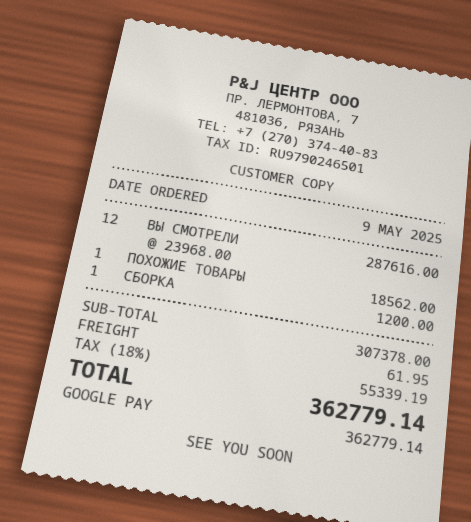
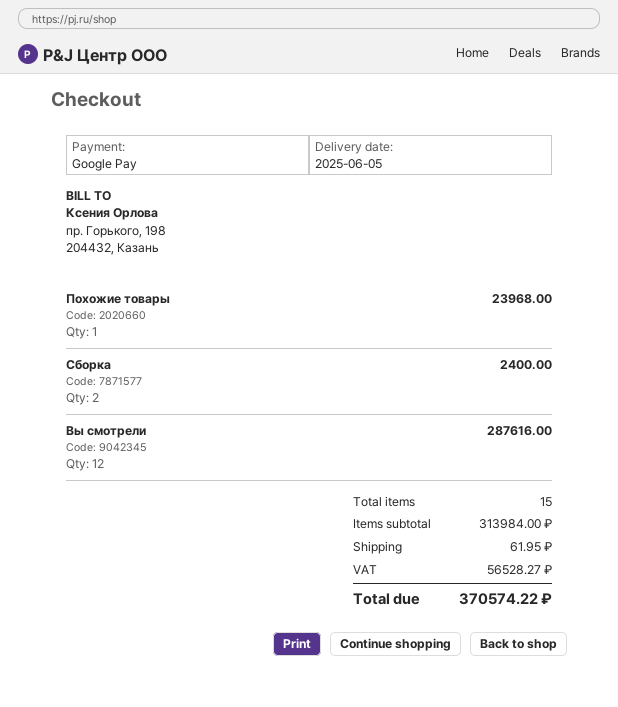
ПОХОЖИЕ ТОВАРЫ: 1 for 18562.00 -> 1 for 23968.00
СБОРКА: 1 for 1200.00 -> 2 for 2400.00
subtotal: 307378.00 -> 313984.00
tax: 55339.19 -> 56528.27
total: 362779.14 -> 370574.22

